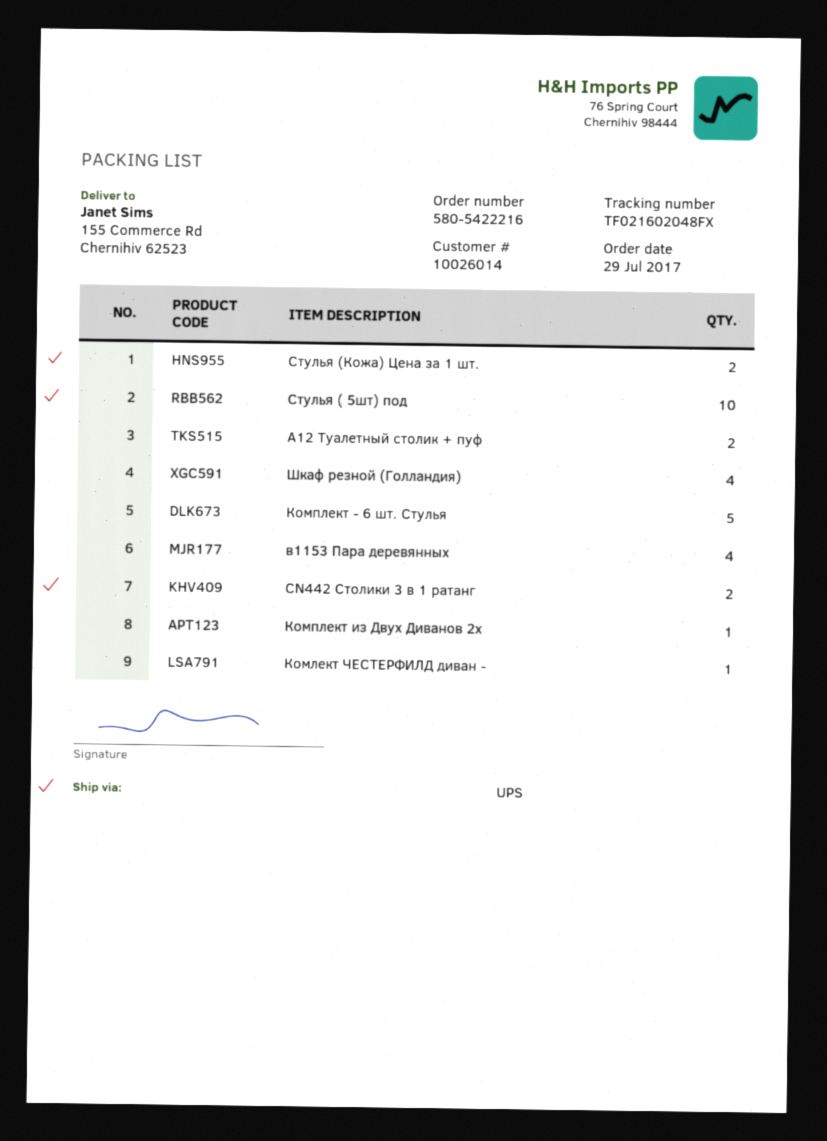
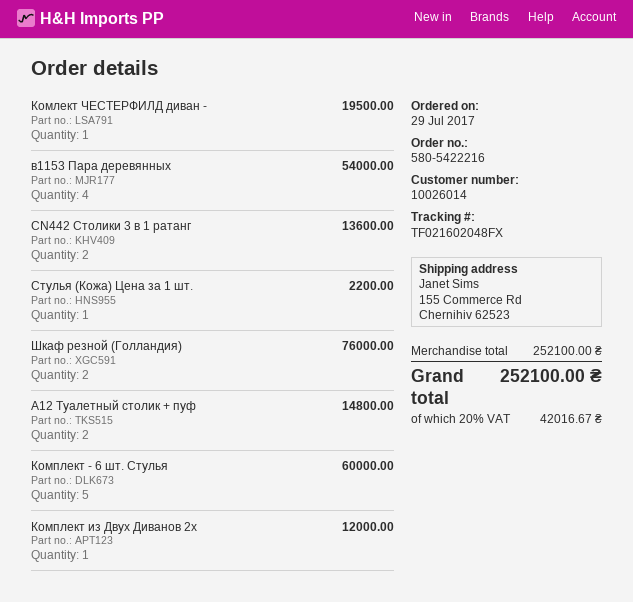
Стулья (Кожа) Цена за 1 шт.: 2 -> 1
Стулья ( 5шт) под: 10 -> none
Шкаф резной (Голландия): 4 -> 2

